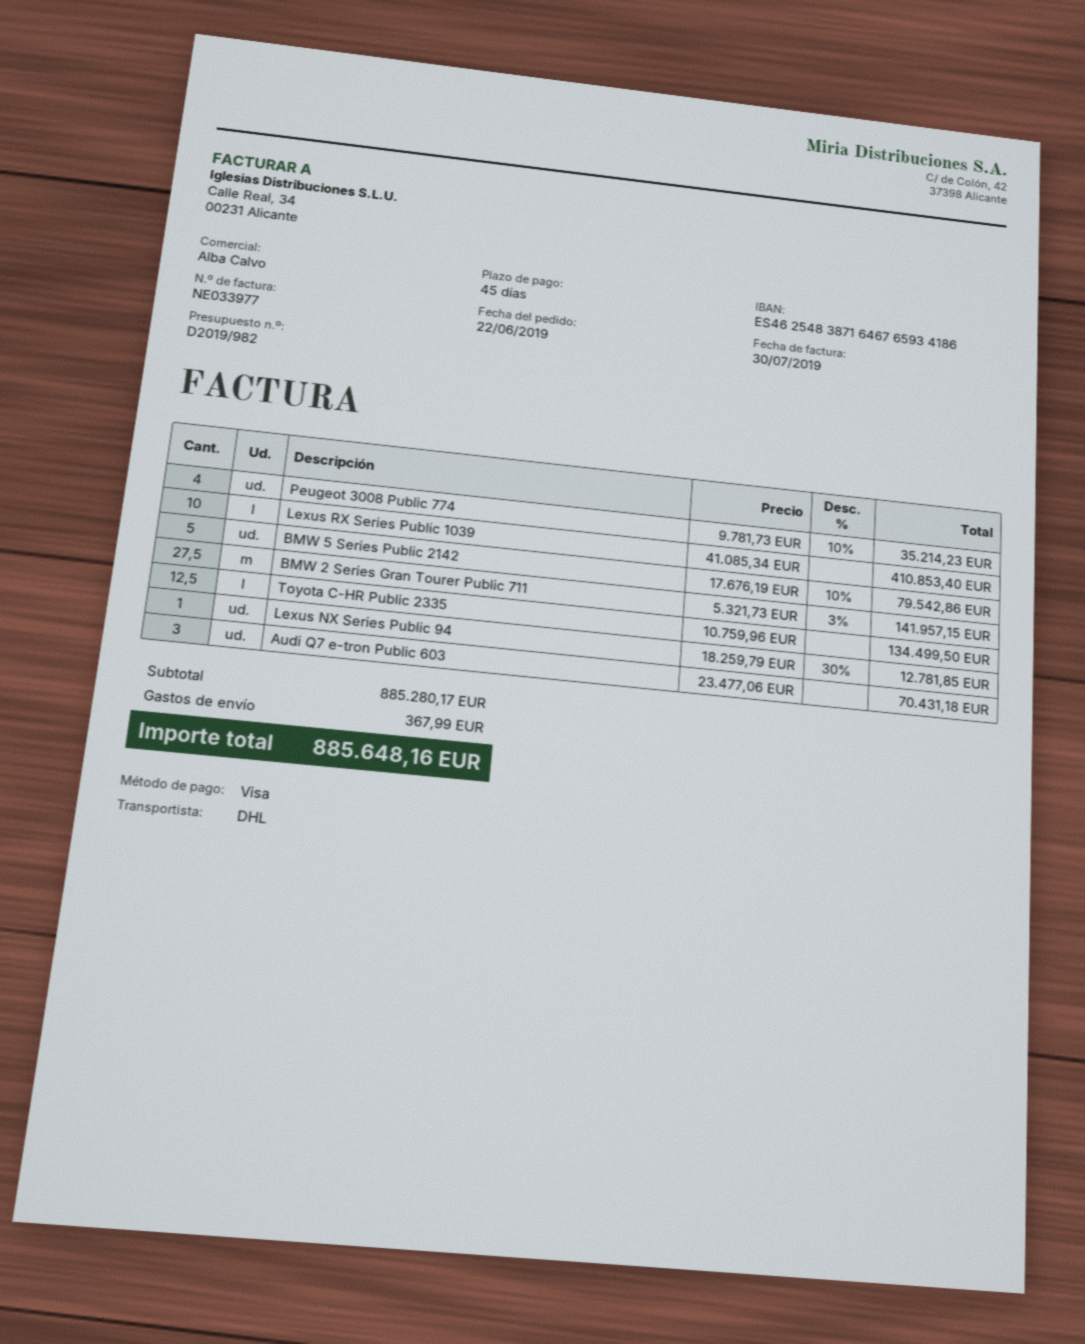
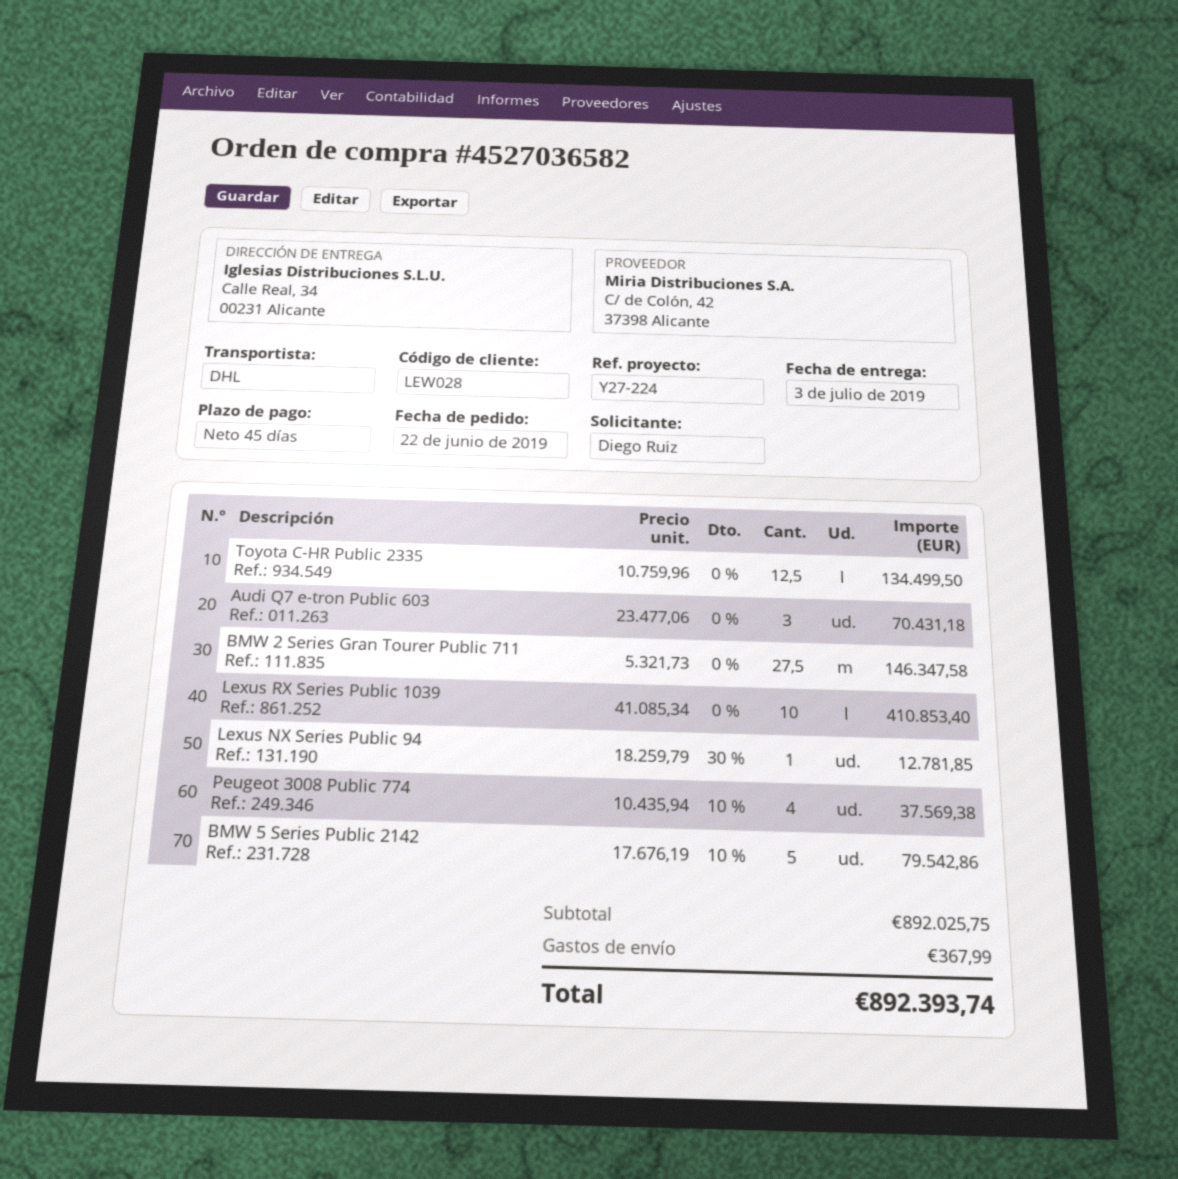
Peugeot 3008 Public 774: 4 x 9781.73 - 10% = 35214.23 -> 4 x 10435.94 - 10% = 37569.38
BMW 2 Series Gran Tourer Public 711: 27.5 x 5321.73 - 3% = 141957.15 -> 27.5 x 5321.73 = 146347.58
subtotal: 885280.17 -> 892025.75
total: 885648.16 -> 892393.74

